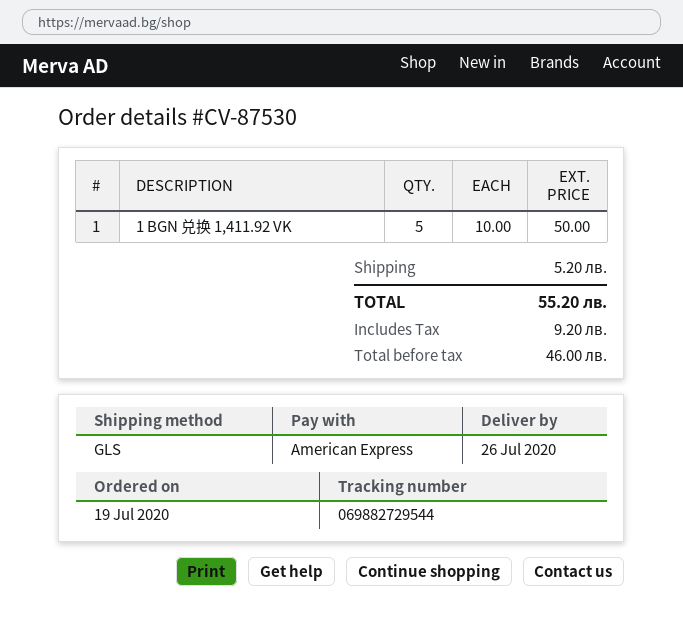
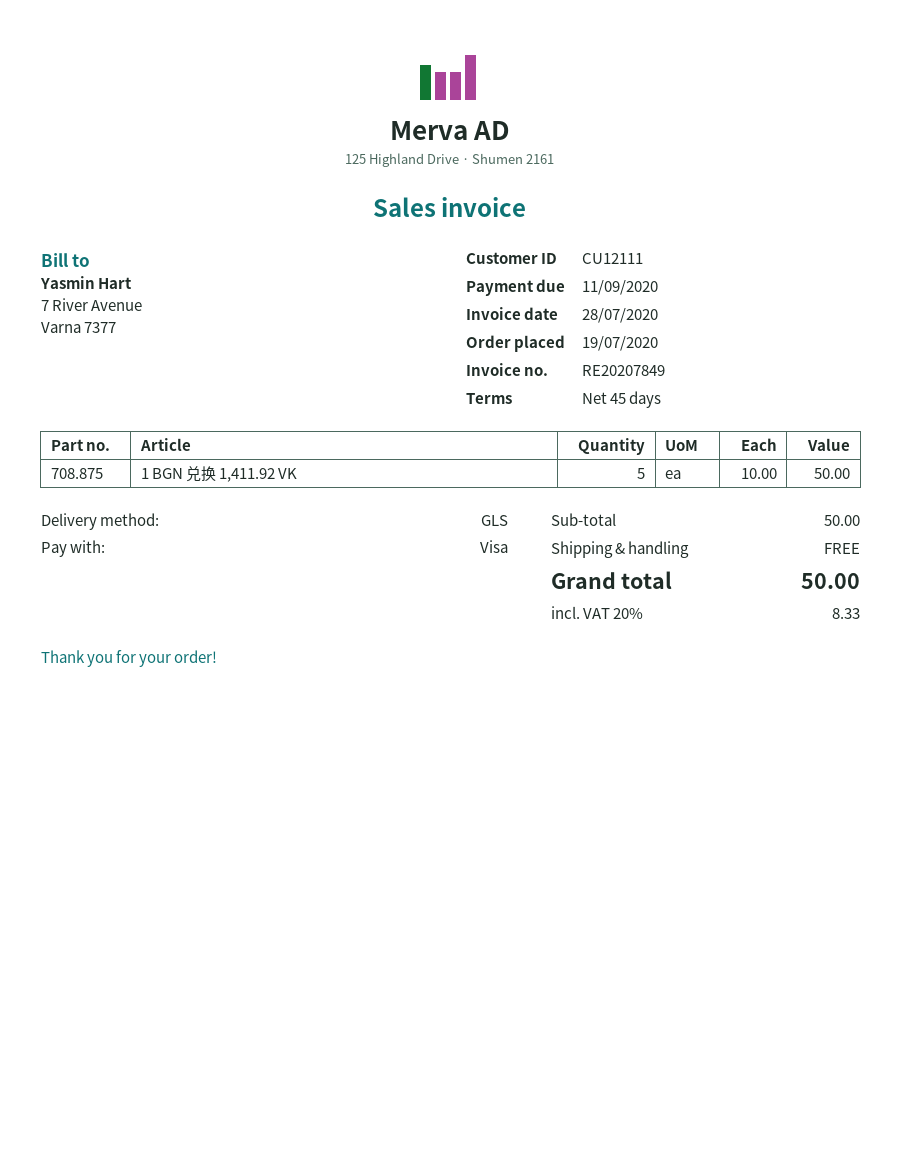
payment method: American Express -> Visa
shipping: 5.20 -> 0.00
tax: 9.20 -> 8.33
total: 55.20 -> 50.00

